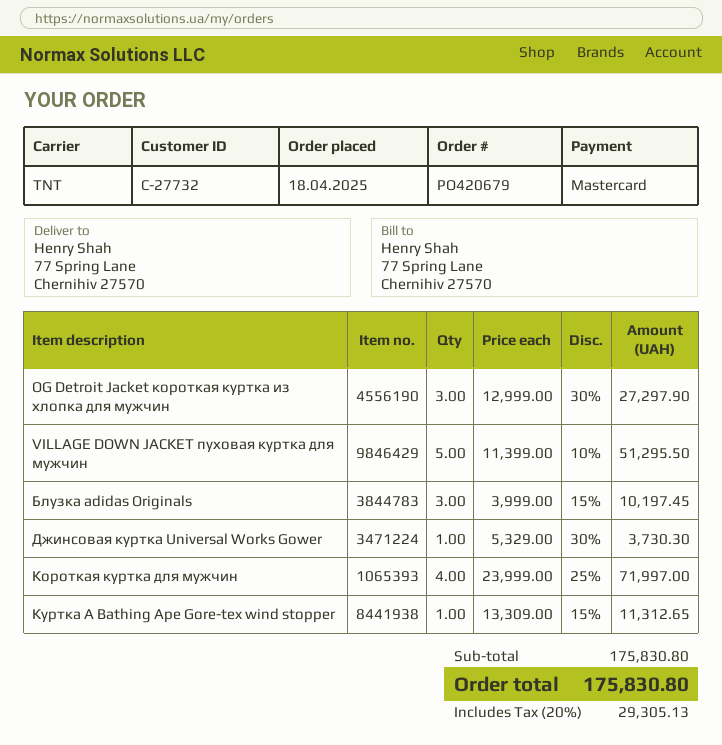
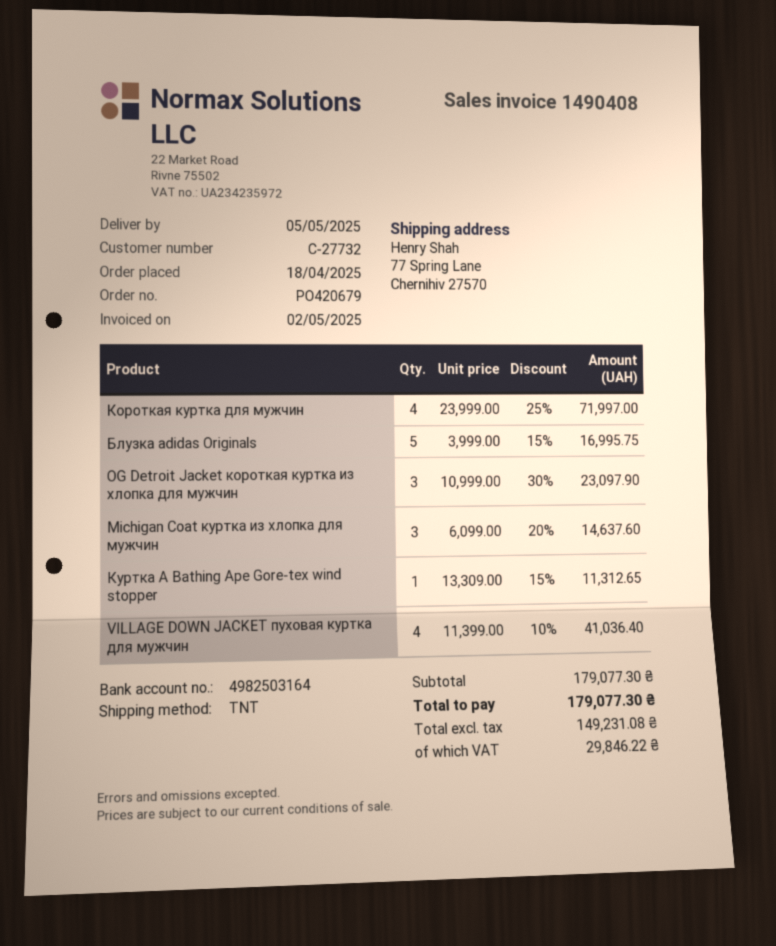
OG Detroit Jacket короткая куртка из хлопка для мужчин: 3 x 12999.00 - 30% = 27297.90 -> 3 x 10999.00 - 30% = 23097.90
VILLAGE DOWN JACKET пуховая куртка для мужчин: 5 x 11399.00 - 10% = 51295.50 -> 4 x 11399.00 - 10% = 41036.40
Блузка adidas Originals: 3 x 3999.00 - 15% = 10197.45 -> 5 x 3999.00 - 15% = 16995.75
Джинсовая куртка Universal Works Gower: 1 x 5329.00 - 30% = 3730.30 -> none
Michigan Coat куртка из хлопка для мужчин: none -> 3 x 6099.00 - 20% = 14637.60
subtotal: 175830.80 -> 179077.30
tax: 29305.13 -> 29846.22
total: 175830.80 -> 179077.30

